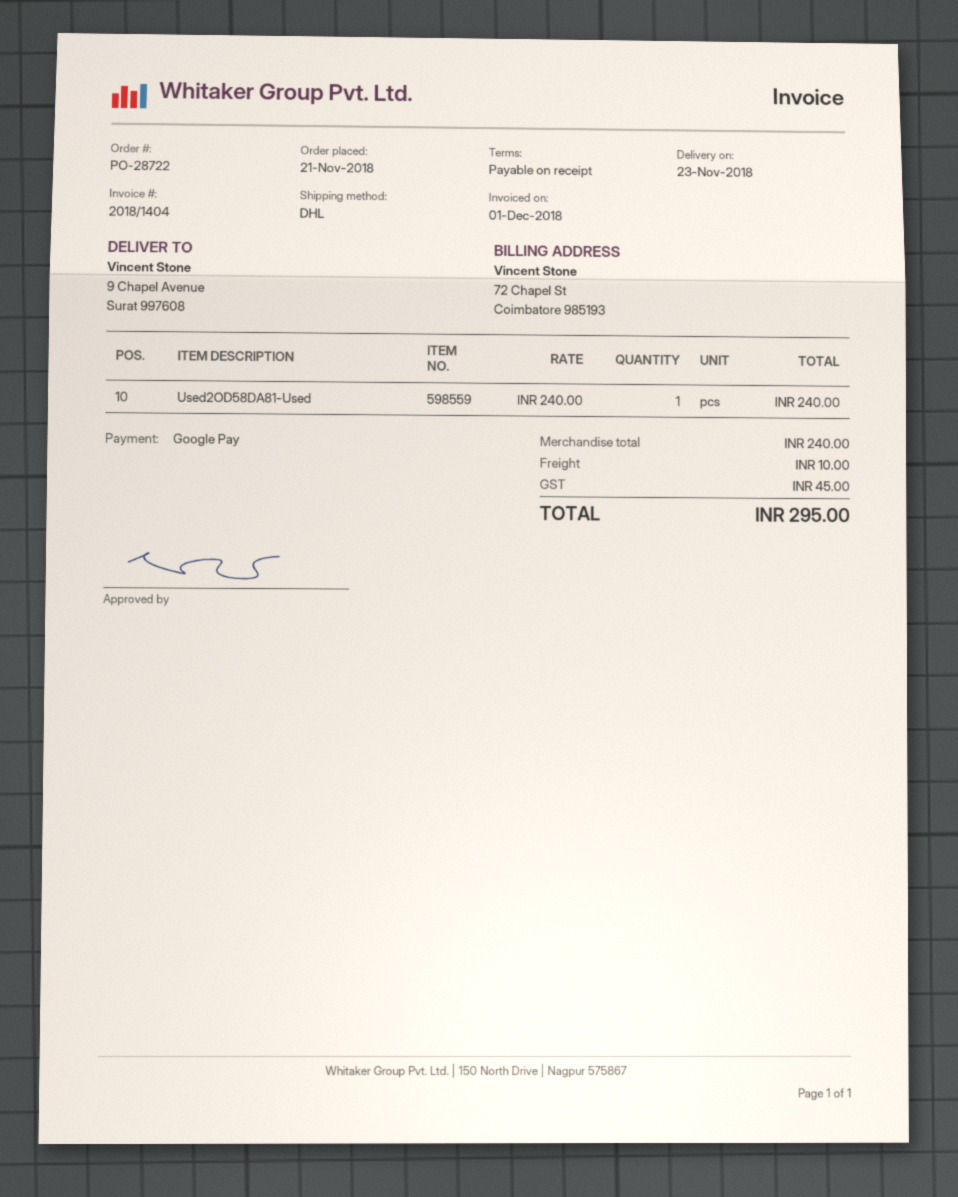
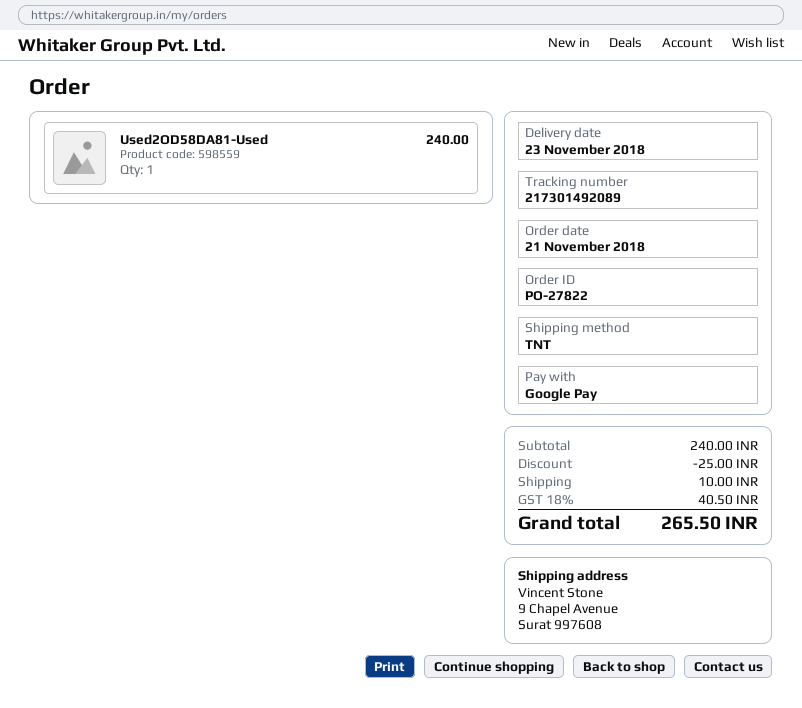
order number: PO-28722 -> PO-27822
shipping method: DHL -> TNT
discount: none -> 25.00
tax: 45.00 -> 40.50
total: 295.00 -> 265.50

